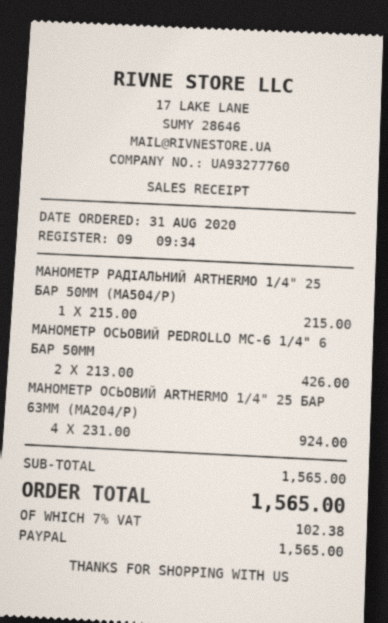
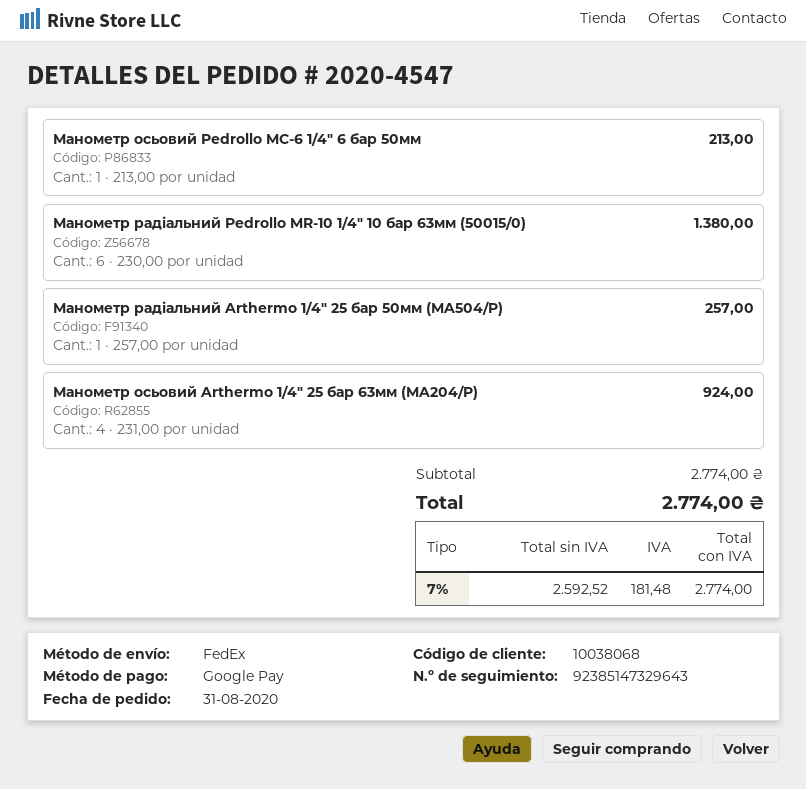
payment method: PayPal -> Google Pay
МАНОМЕТР РАДІАЛЬНИЙ ARTHERMO 1/4" 25 БАР 50ММ (MA504/P): 1 x 215.00 = 215.00 -> 1 x 257.00 = 257.00
МАНОМЕТР ОСЬОВИЙ PEDROLLO MC-6 1/4" 6 БАР 50ММ: 2 x 213.00 = 426.00 -> 1 x 213.00 = 213.00
Манометр радіальний Pedrollo MR-10 1/4" 10 бар 63мм (50015/0): none -> 6 x 230.00 = 1380.00
subtotal: 1565.00 -> 2774.00
tax: 7% = 102.38 -> 7% = 181.48
total: 1565.00 -> 2774.00

